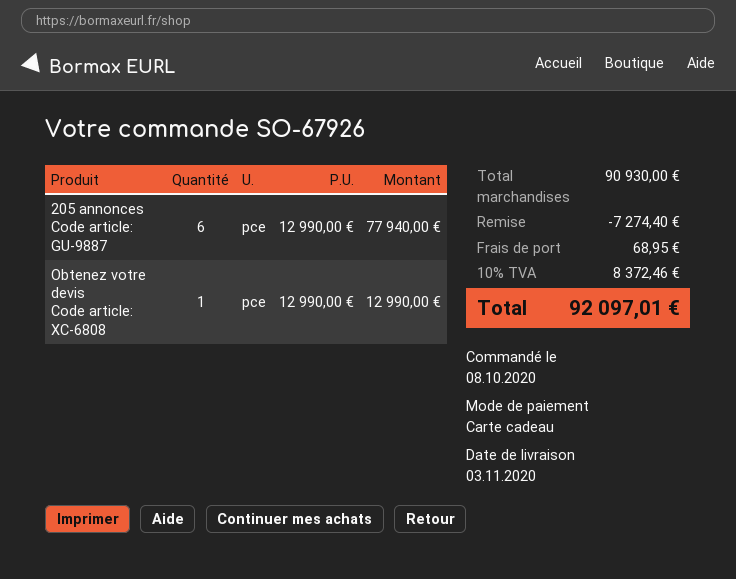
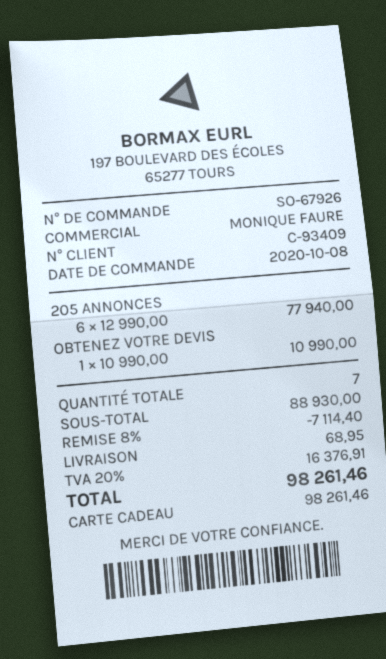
Obtenez votre devis: 1 x 12990.00 = 12990.00 -> 1 x 10990.00 = 10990.00
subtotal: 90930.00 -> 88930.00
discount: 7274.40 -> 7114.40
tax: 10% = 8372.46 -> 20% = 16376.91
total: 92097.01 -> 98261.46

